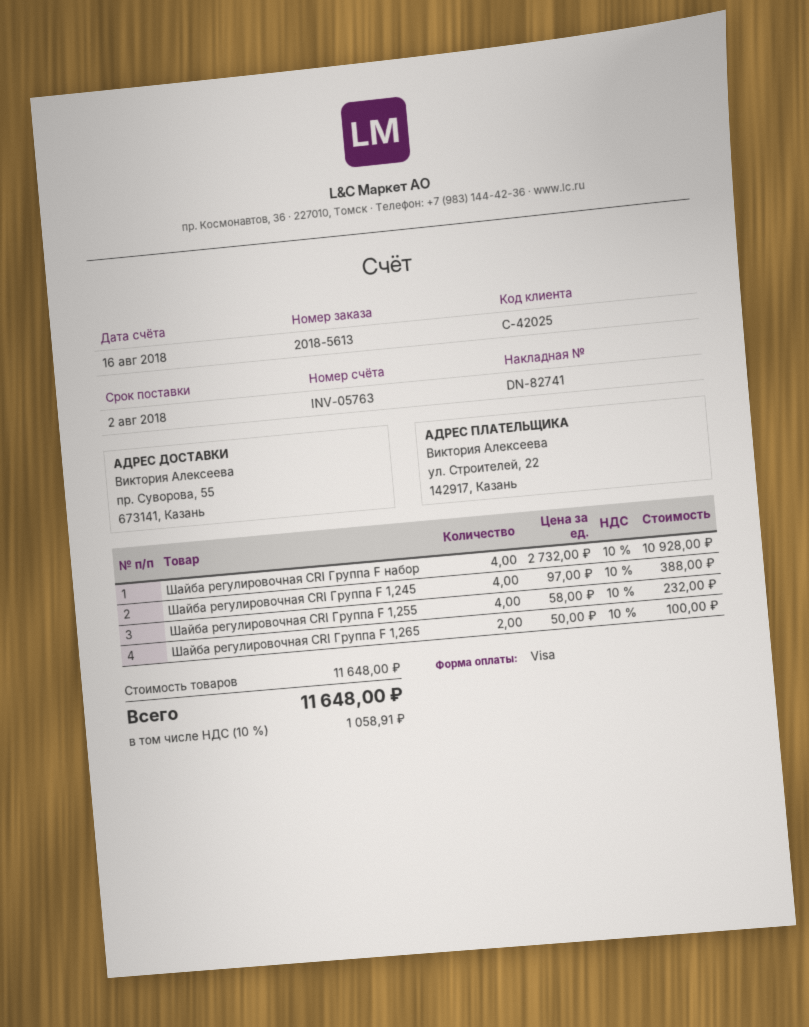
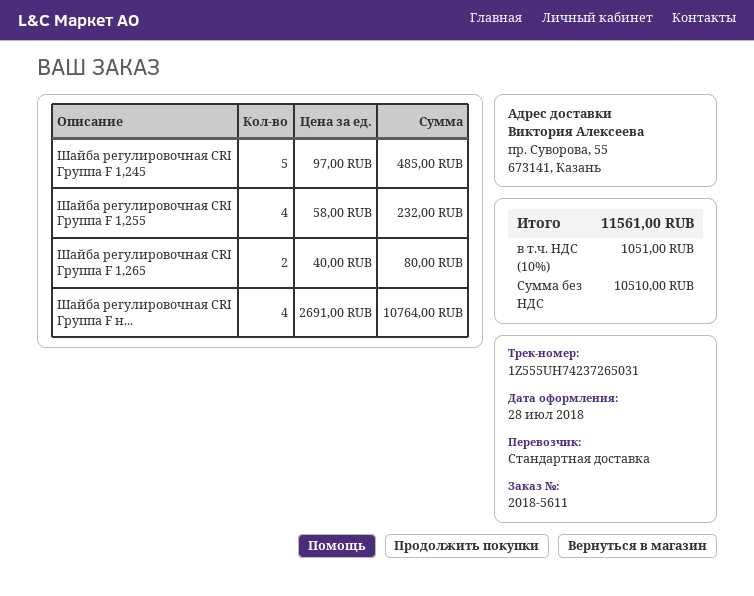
order number: 2018-5613 -> 2018-5611
Шайба регулировочная CRI Группа F набор: 4 x 2732.00 = 10928.00 -> 4 x 2691.00 = 10764.00
Шайба регулировочная CRI Группа F 1,245: 4 x 97.00 = 388.00 -> 5 x 97.00 = 485.00
Шайба регулировочная CRI Группа F 1,265: 2 x 50.00 = 100.00 -> 2 x 40.00 = 80.00
tax: 10% = 1058.91 -> 10% = 1051.00
total: 11648.00 -> 11561.00

